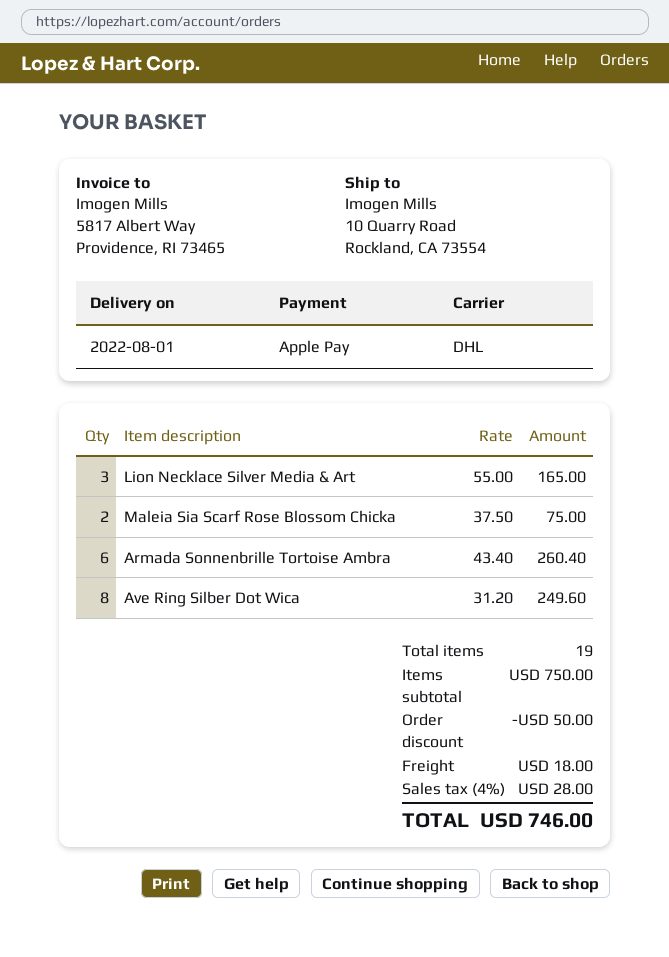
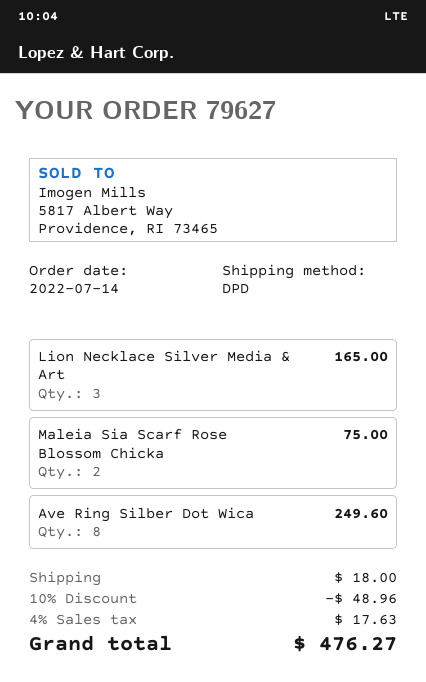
shipping method: DHL -> DPD
Armada Sonnenbrille Tortoise Ambra: 6 for 260.40 -> none
discount: 50.00 -> 48.96
tax: 4% = 28.00 -> 4% = 17.63
total: 746.00 -> 476.27

